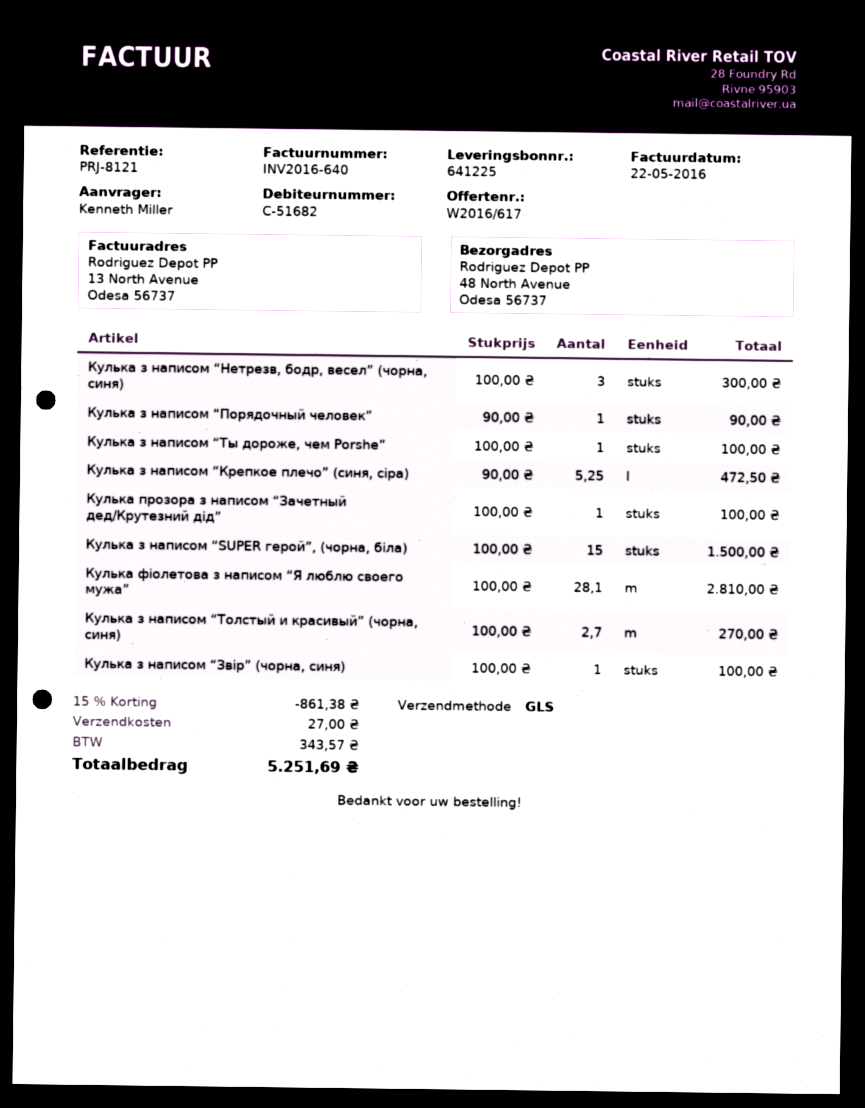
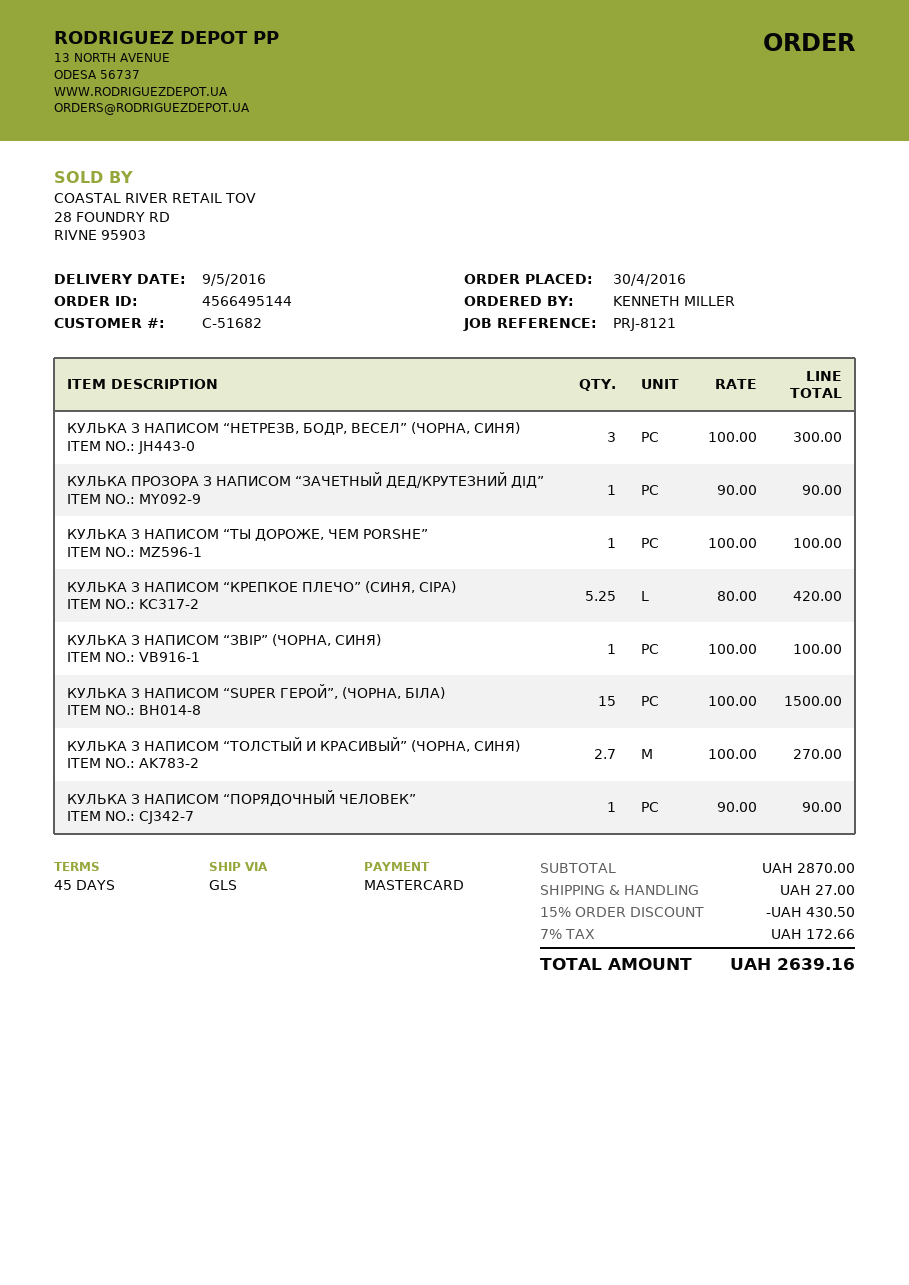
Кулька з написом “Крепкое плечо” (синя, сіра): 5.25 x 90.00 = 472.50 -> 5.25 x 80.00 = 420.00
Кулька прозора з написом “Зачетный дед/Крутезний дід”: 1 x 100.00 = 100.00 -> 1 x 90.00 = 90.00
Кулька фіолетова з написом “Я люблю своего мужа”: 28.1 x 100.00 = 2810.00 -> none
discount: 15% = 861.38 -> 15% = 430.50
tax: 343.57 -> 172.66
total: 5251.69 -> 2639.16

